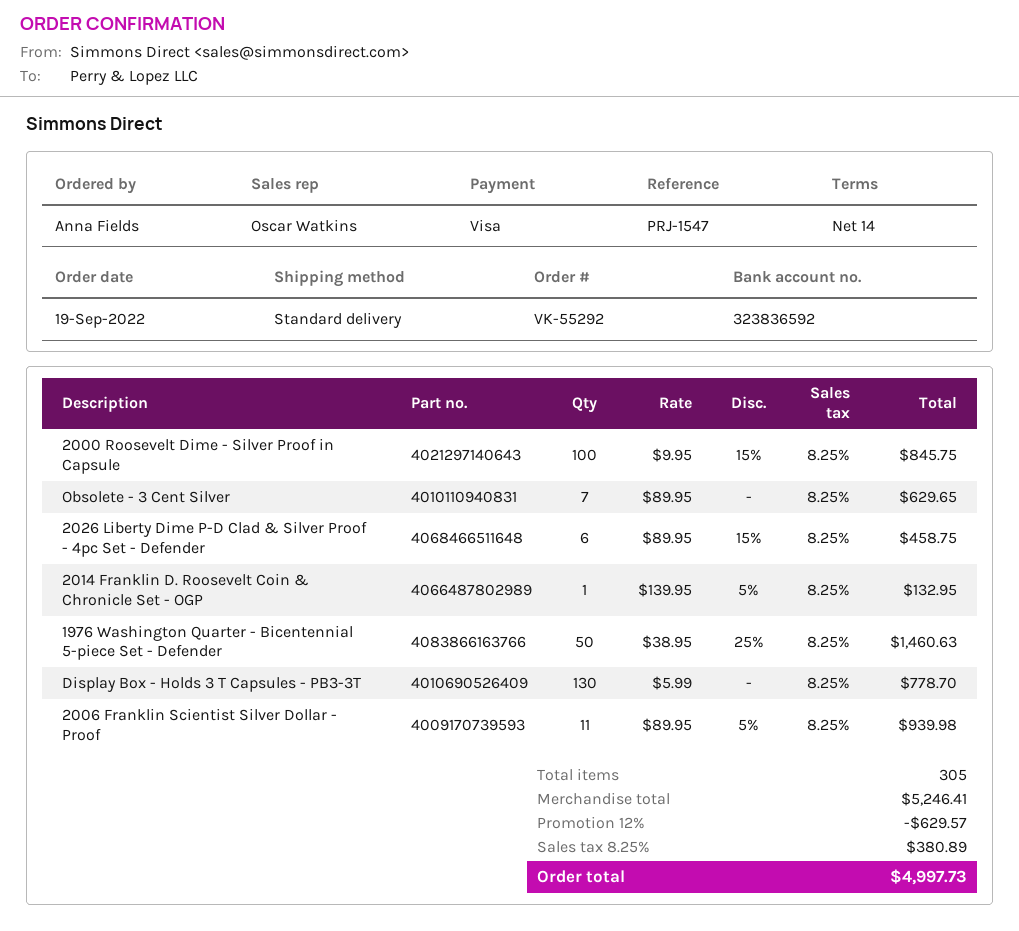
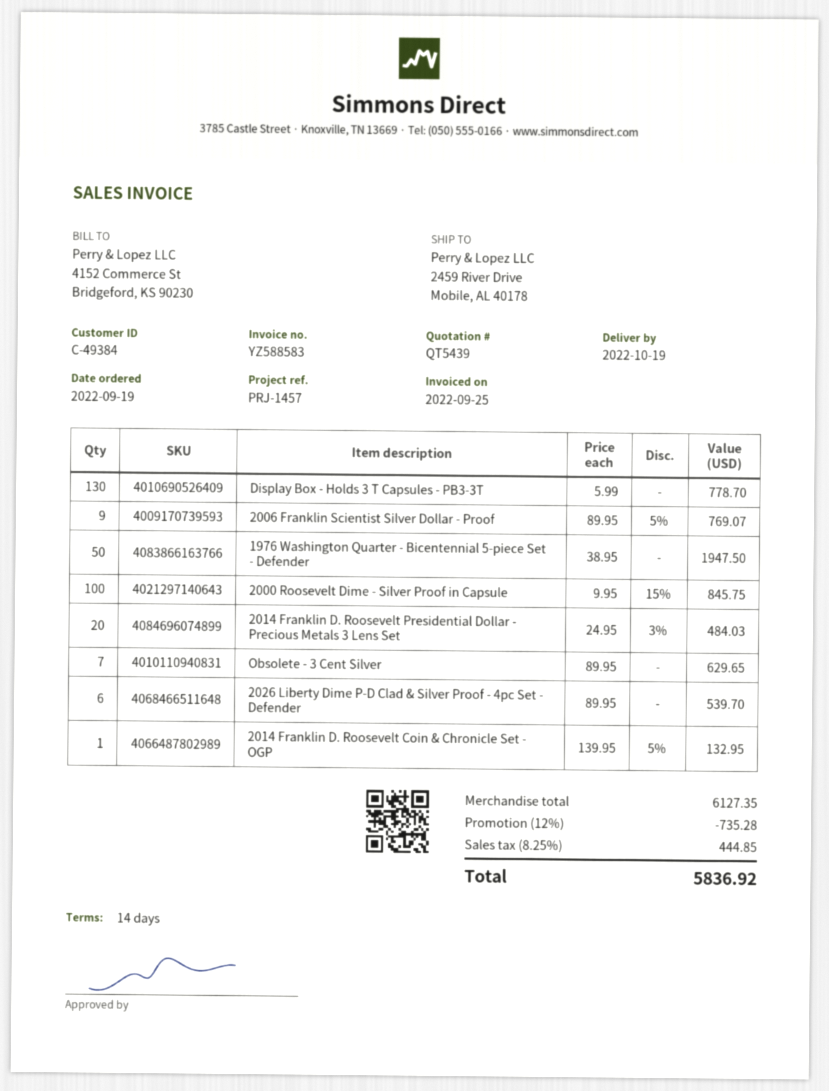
reference: PRJ-1547 -> PRJ-1457
2026 Liberty Dime P-D Clad & Silver Proof - 4pc Set - Defender: 6 x 89.95 - 15% = 458.75 -> 6 x 89.95 = 539.70
1976 Washington Quarter - Bicentennial 5-piece Set - Defender: 50 x 38.95 - 25% = 1460.63 -> 50 x 38.95 = 1947.50
2006 Franklin Scientist Silver Dollar - Proof: 11 x 89.95 - 5% = 939.98 -> 9 x 89.95 - 5% = 769.07
2014 Franklin D. Roosevelt Presidential Dollar - Precious Metals 3 Lens Set: none -> 20 x 24.95 - 3% = 484.03
subtotal: 5246.41 -> 6127.35
discount: 12% = 629.57 -> 12% = 735.28
tax: 8.25% = 380.89 -> 8.25% = 444.85
total: 4997.73 -> 5836.92

